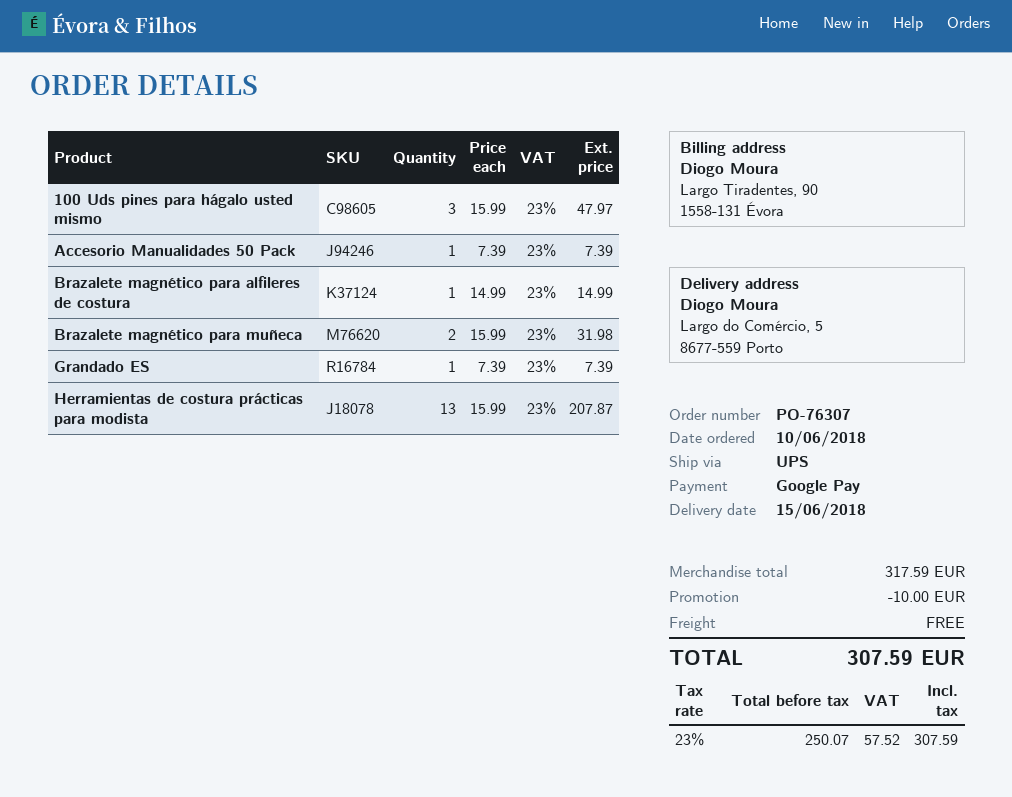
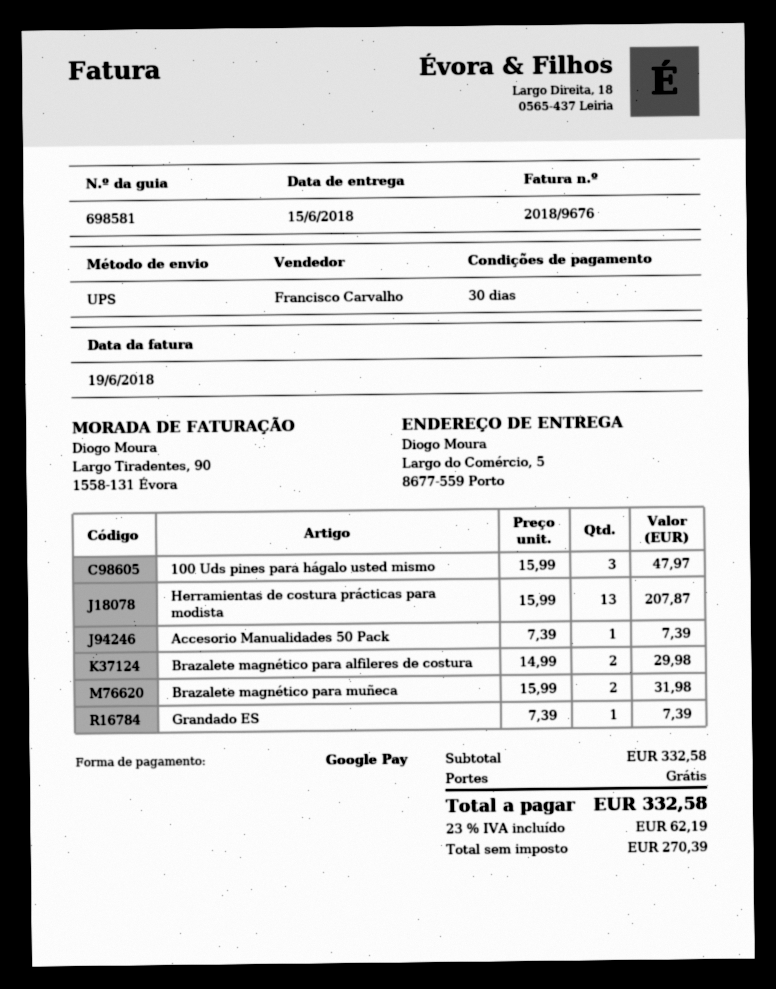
Brazalete magnético para alfileres de costura: 1 x 14.99 = 14.99 -> 2 x 14.99 = 29.98
subtotal: 317.59 -> 332.58
discount: 10.00 -> none
net: 250.07 -> 270.39
tax: 23% = 57.52 -> 23% = 62.19
total: 307.59 -> 332.58

